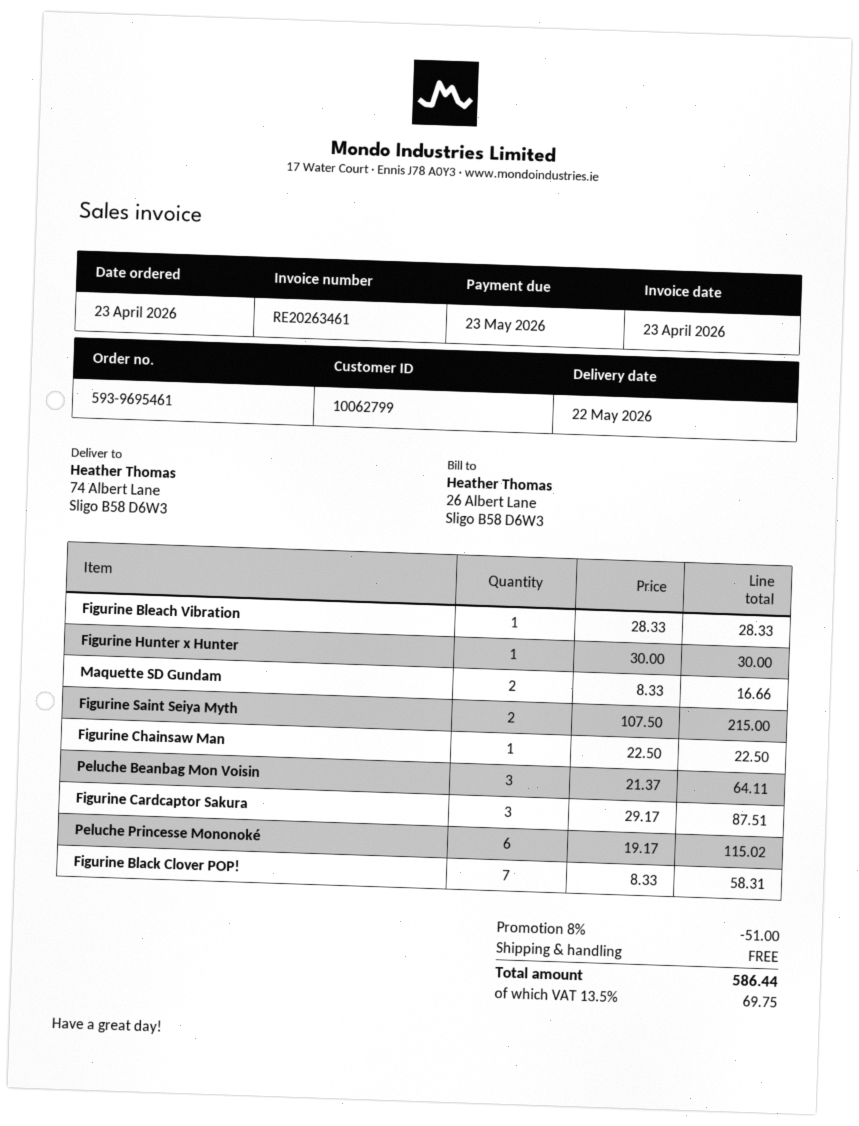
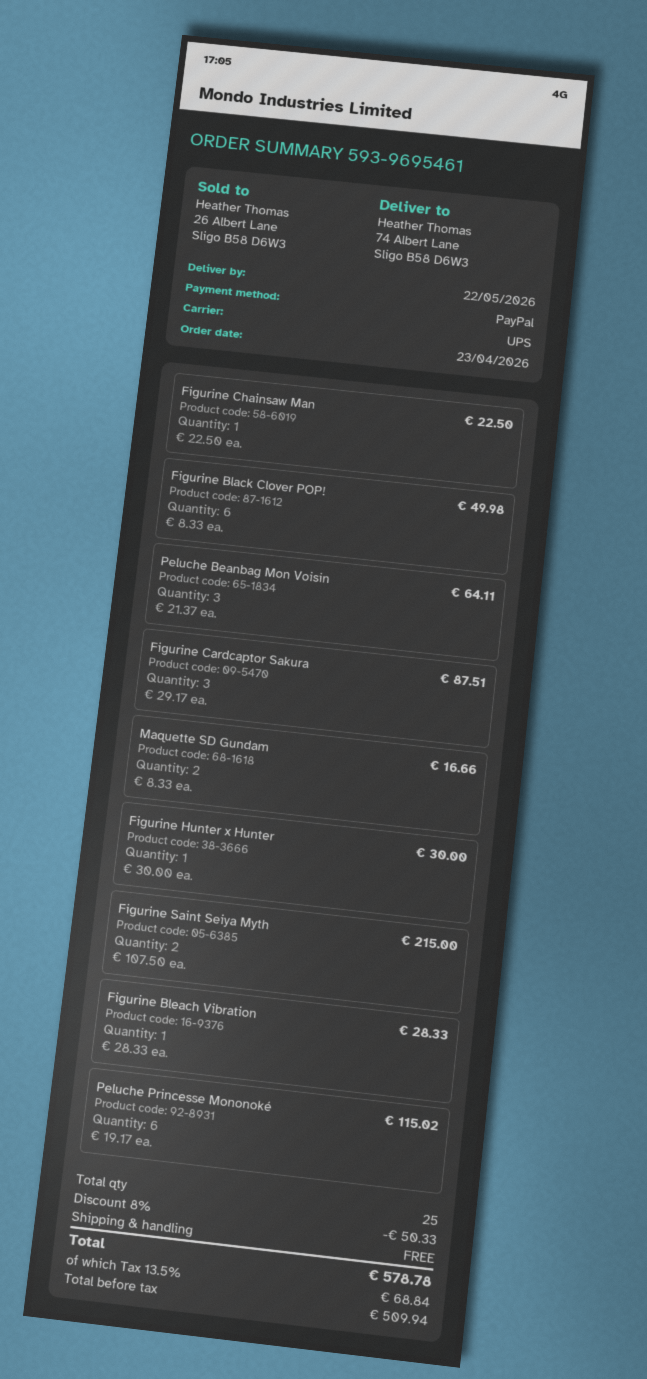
Figurine Black Clover POP!: 7 x 8.33 = 58.31 -> 6 x 8.33 = 49.98
discount: 8% = 51.00 -> 8% = 50.33
tax: 13.5% = 69.75 -> 13.5% = 68.84
total: 586.44 -> 578.78

